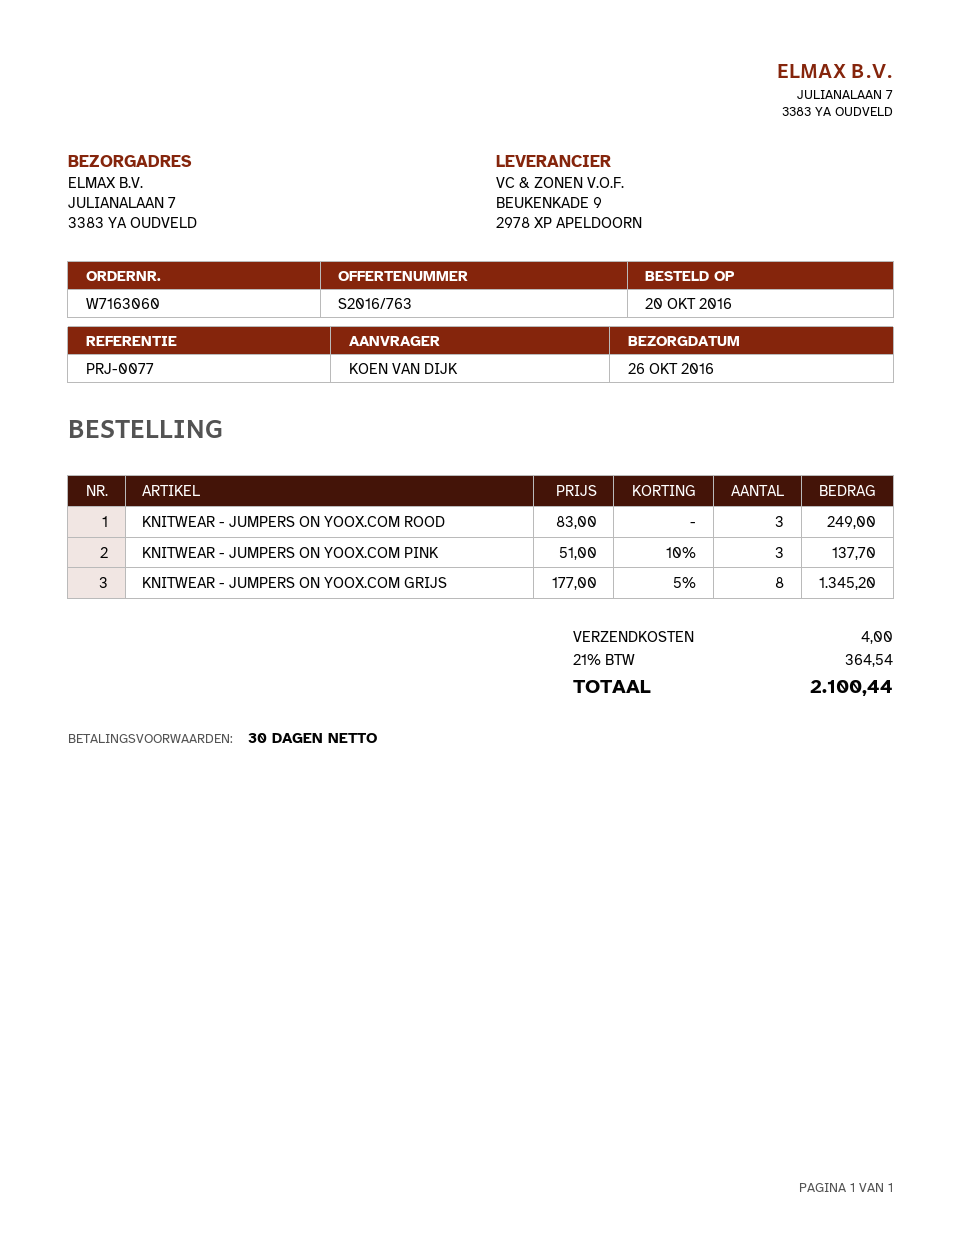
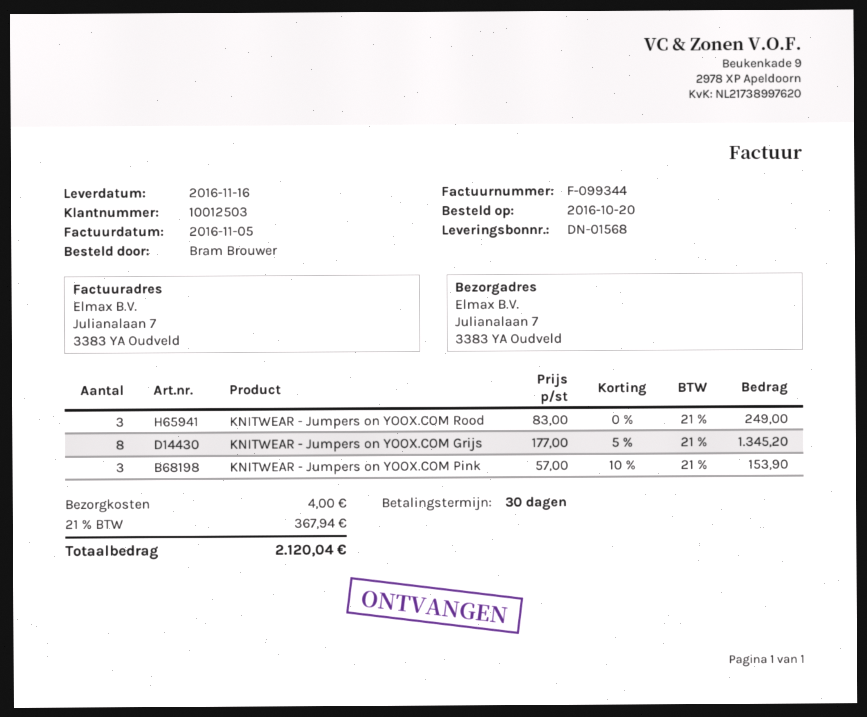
delivery date: 2016-10-26 -> 2016-11-16
ordered by: KOEN VAN DIJK -> Bram Brouwer
KNITWEAR - JUMPERS ON YOOX.COM PINK: 3 x 51.00 - 10% = 137.70 -> 3 x 57.00 - 10% = 153.90
tax: 21% = 364.54 -> 21% = 367.94
total: 2100.44 -> 2120.04

